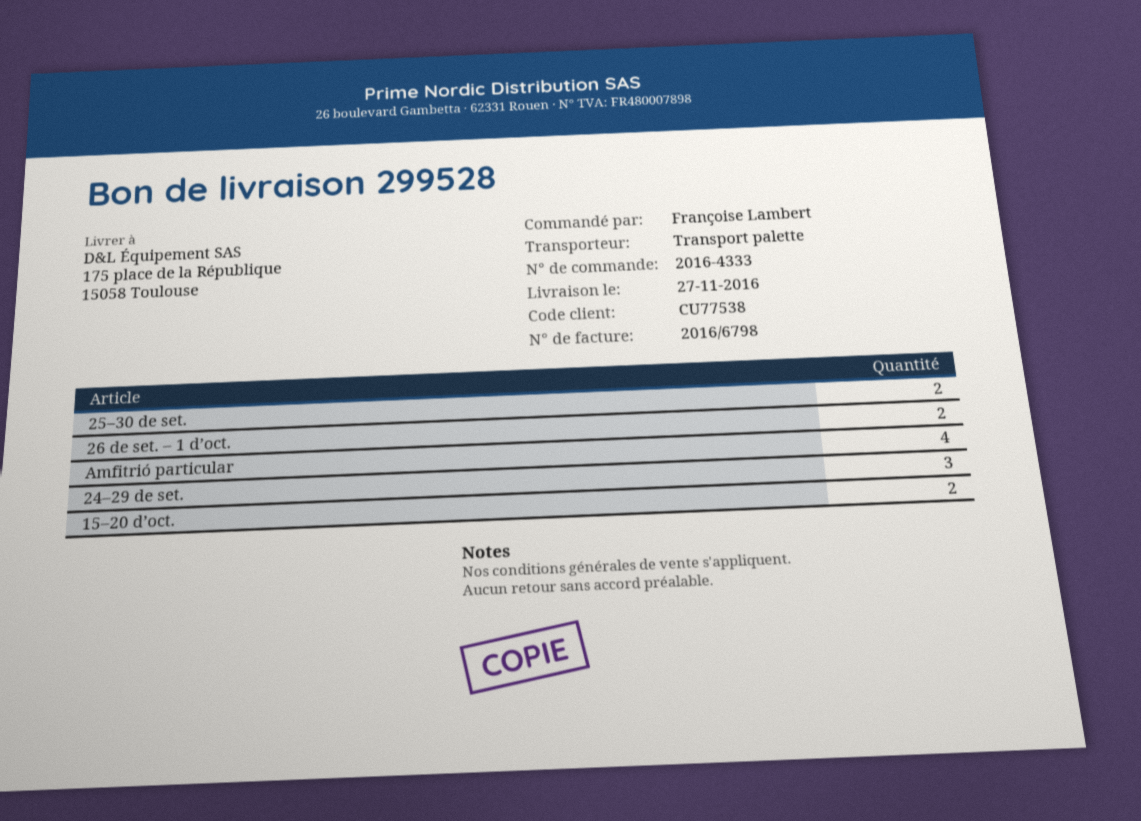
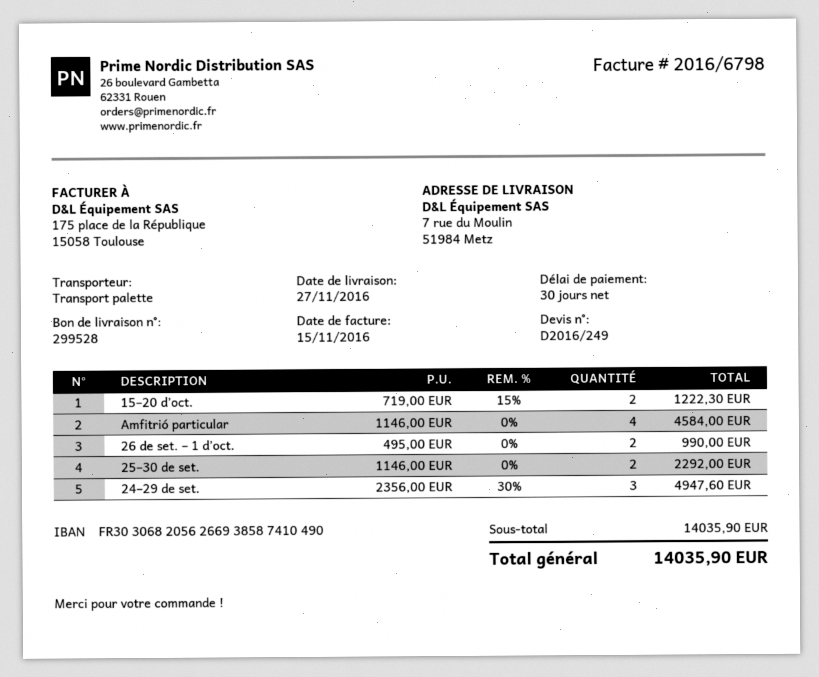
ship to: 175 place de la République, 15058 Toulouse -> 7 rue du Moulin, 51984 Metz

